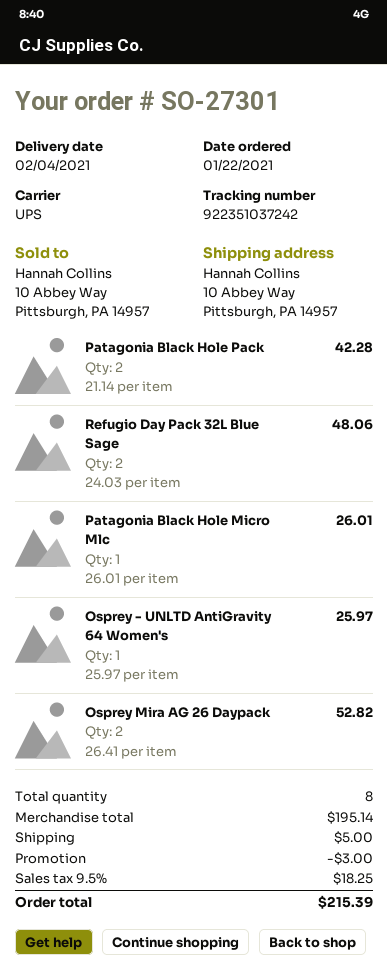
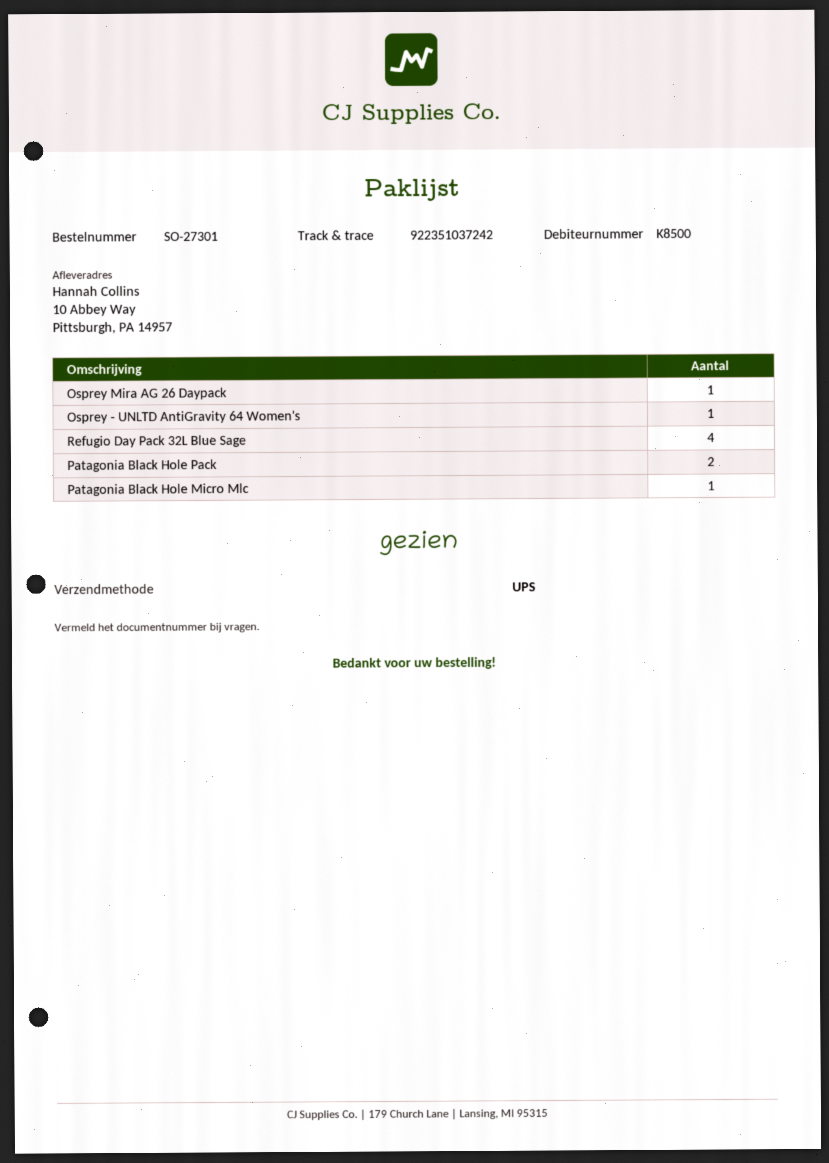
Refugio Day Pack 32L Blue Sage: 2 -> 4
Osprey Mira AG 26 Daypack: 2 -> 1

